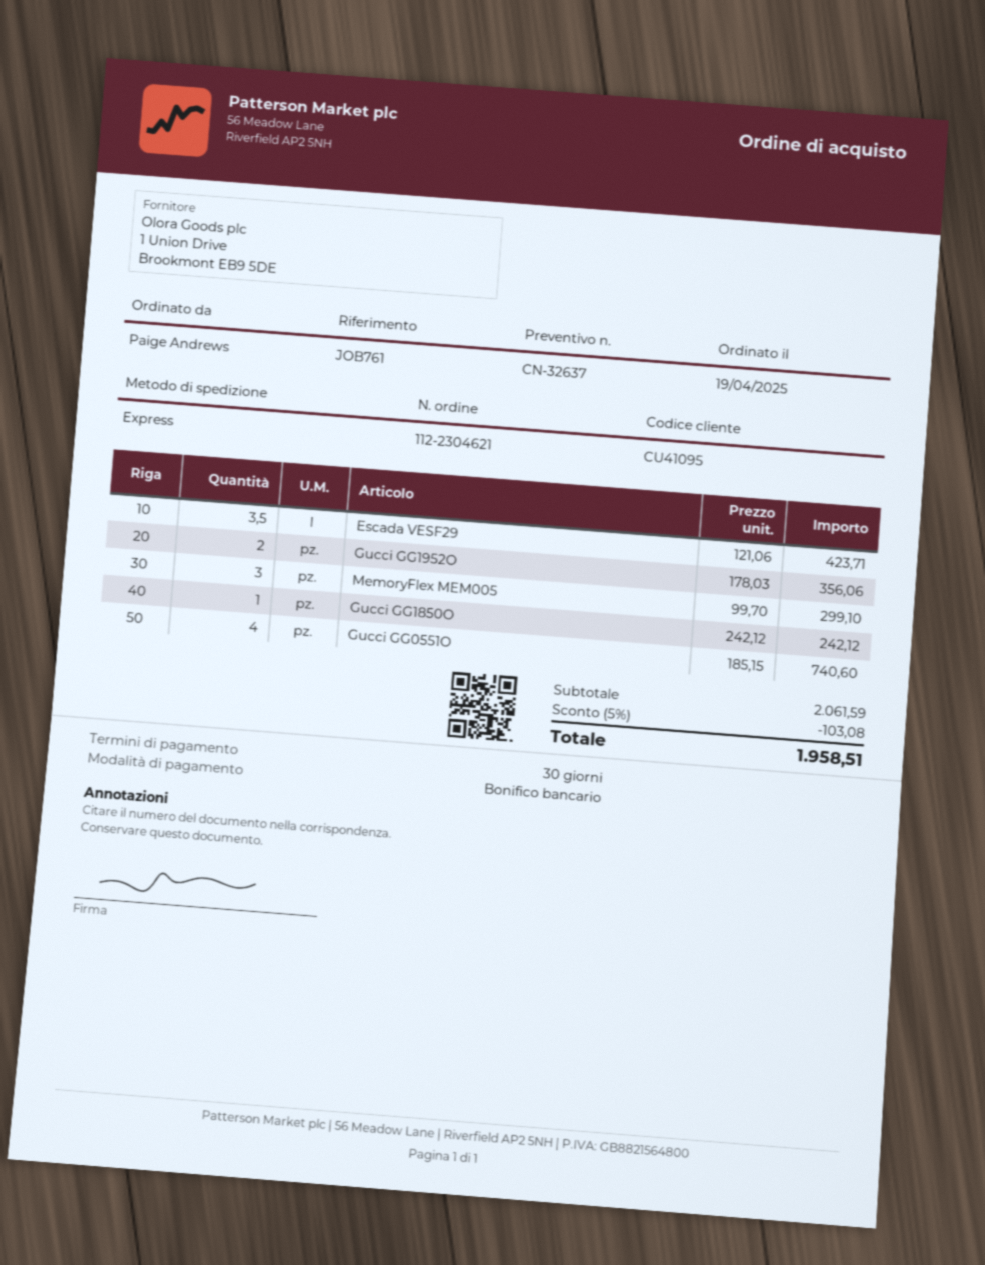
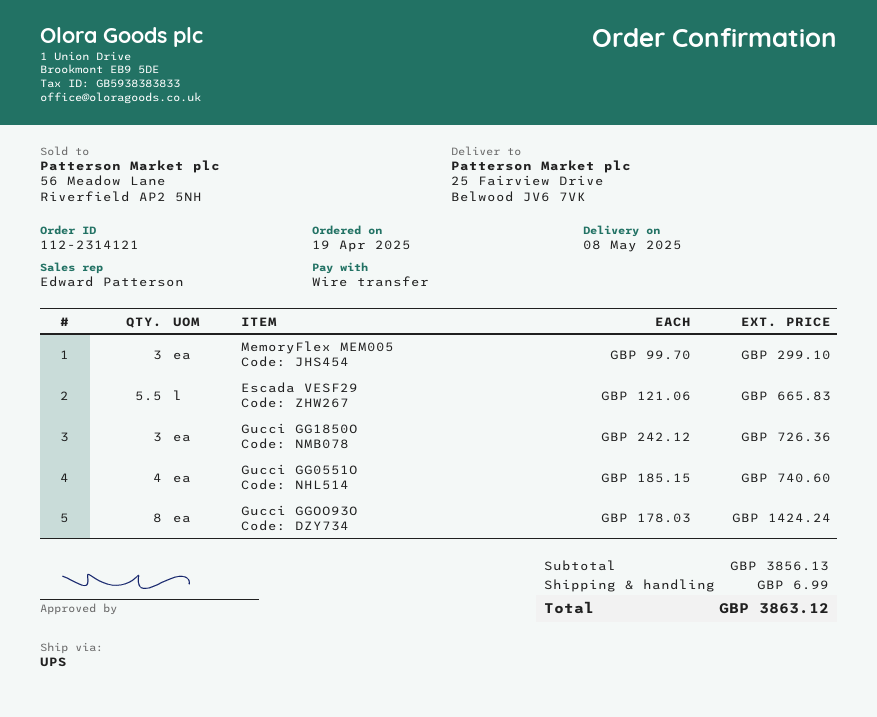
order number: 112-2304621 -> 112-2314121
shipping method: express -> UPS
Escada VESF29: 3.5 x 121.06 = 423.71 -> 5.5 x 121.06 = 665.83
Gucci GG1952O: 2 x 178.03 = 356.06 -> none
Gucci GG1850O: 1 x 242.12 = 242.12 -> 3 x 242.12 = 726.36
Gucci GGOO93O: none -> 8 x 178.03 = 1424.24
subtotal: 2061.59 -> 3856.13
discount: 5% = 103.08 -> none
shipping: none -> 6.99
total: 1958.51 -> 3863.12

